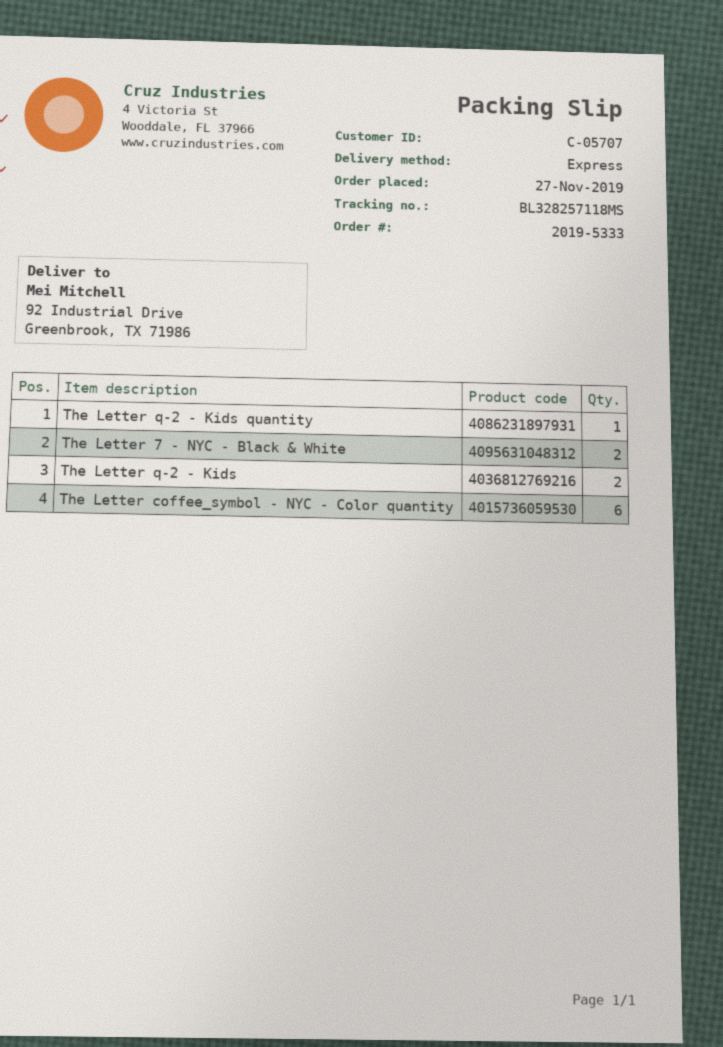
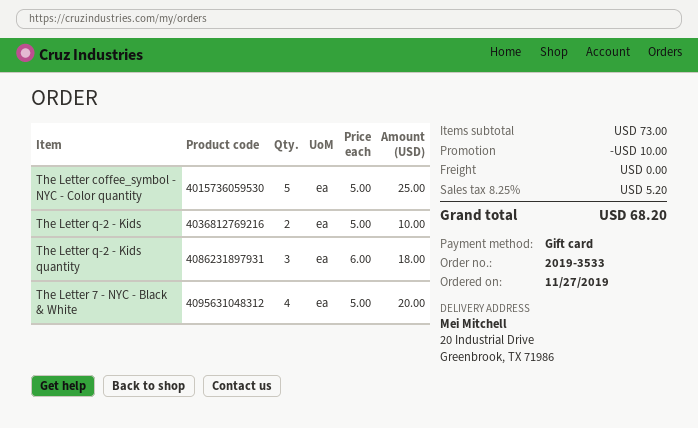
order number: 2019-5333 -> 2019-3533
ship to: 92 Industrial Drive, Greenbrook, TX 71986 -> 20 Industrial Drive, Greenbrook, TX 71986
The Letter q-2 - Kids quantity: 1 -> 3
The Letter 7 - NYC - Black & White: 2 -> 4
The Letter coffee_symbol - NYC - Color quantity: 6 -> 5

